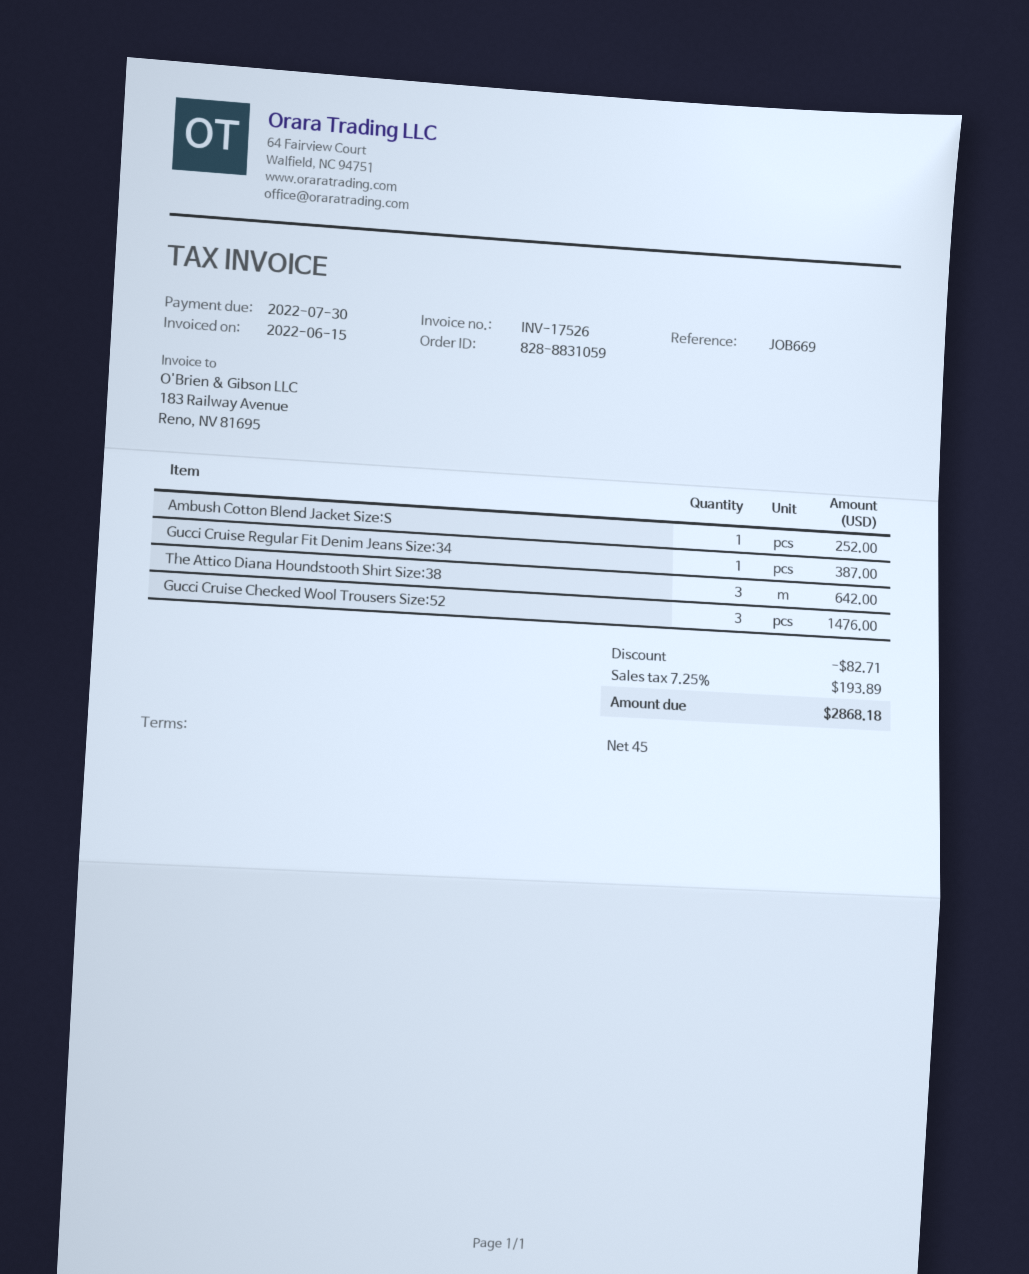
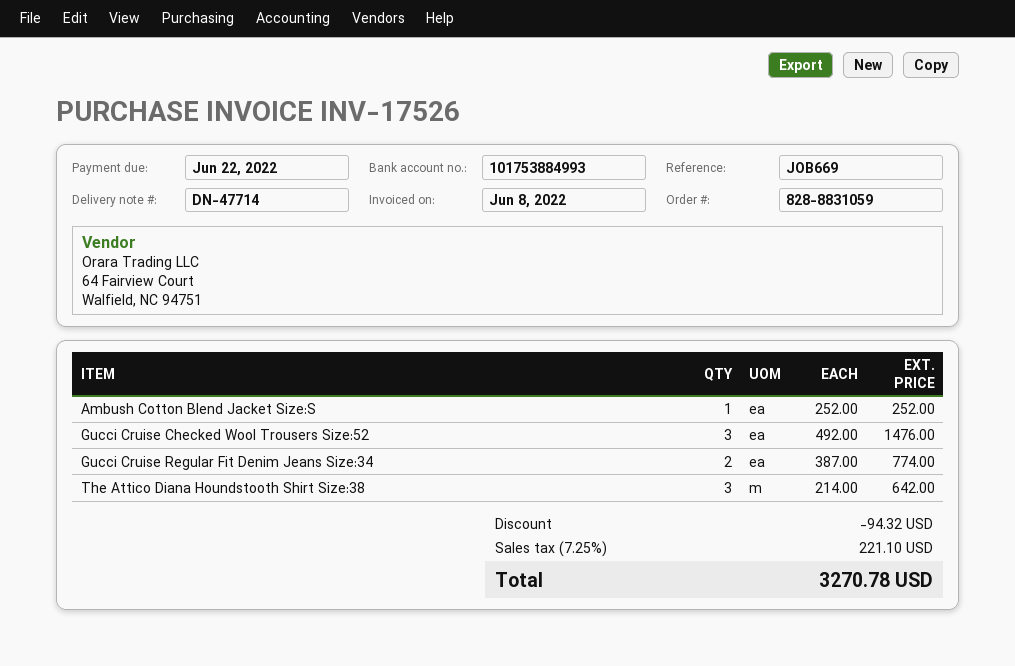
invoice date: 2022-06-15 -> 2022-06-08
due date: 2022-07-30 -> 2022-06-22
Gucci Cruise Regular Fit Denim Jeans Size:34: 1 for 387.00 -> 2 for 774.00
discount: 82.71 -> 94.32
tax: 7.25% = 193.89 -> 7.25% = 221.10
total: 2868.18 -> 3270.78

